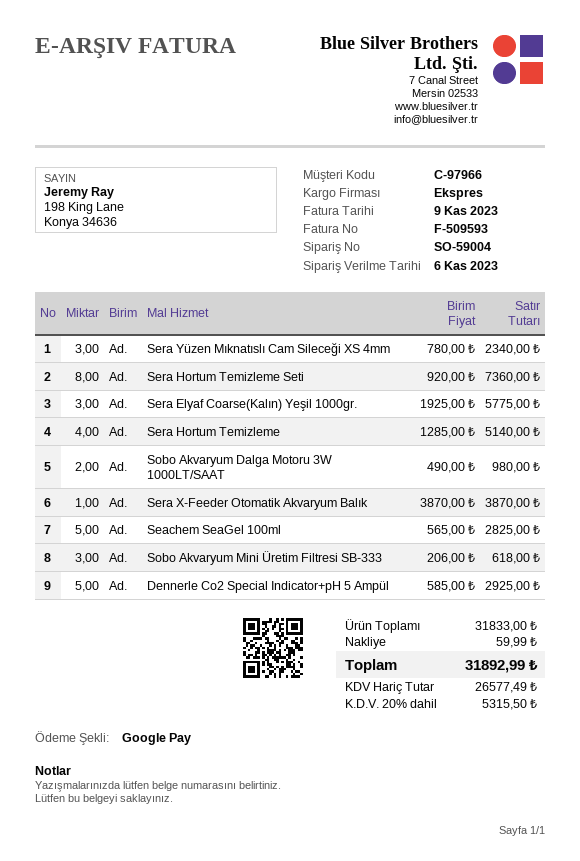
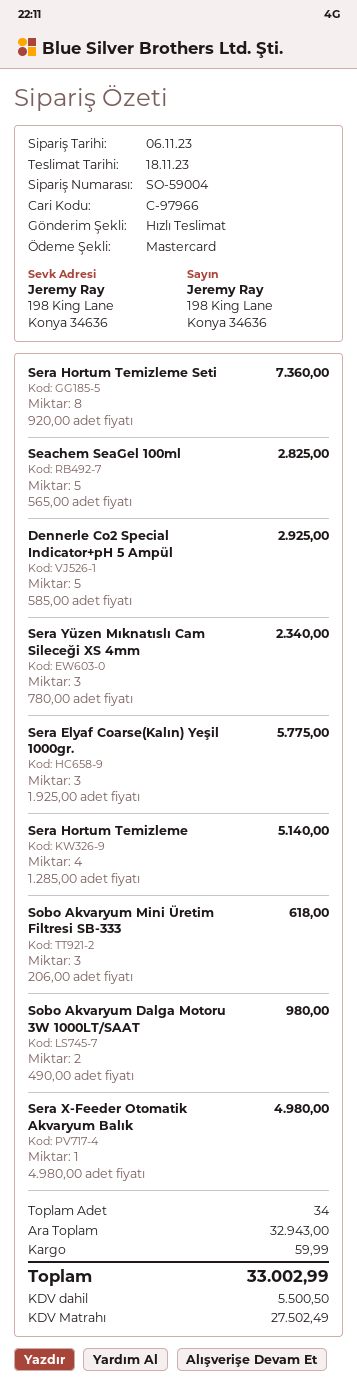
payment method: Google Pay -> Mastercard
Sera X-Feeder Otomatik Akvaryum Balık: 1 x 3870.00 = 3870.00 -> 1 x 4980.00 = 4980.00
subtotal: 31833.00 -> 32943.00
net: 26577.49 -> 27502.49
tax: 5315.50 -> 5500.50
total: 31892.99 -> 33002.99

